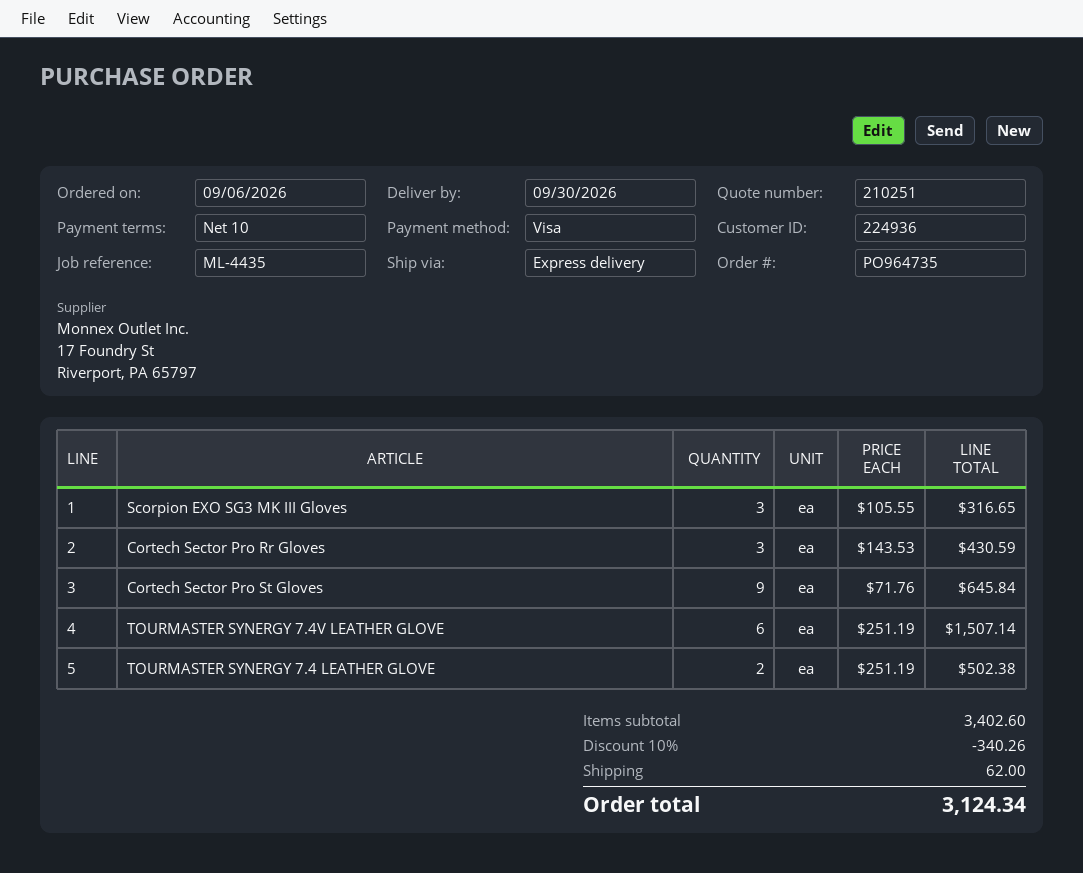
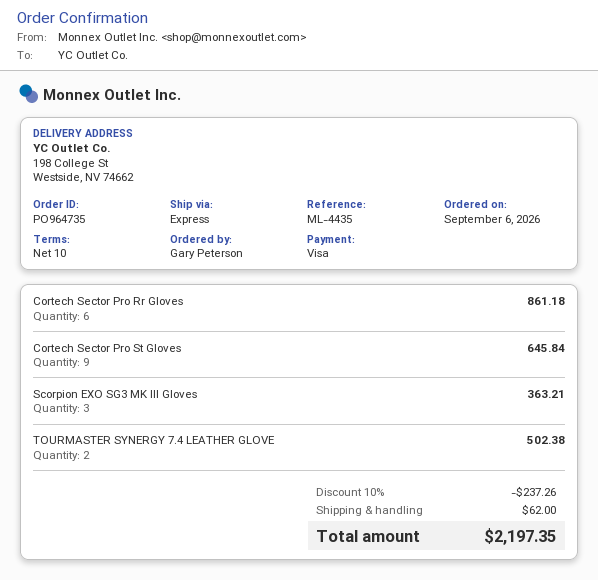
Scorpion EXO SG3 MK III Gloves: 3 for 316.65 -> 3 for 363.21
Cortech Sector Pro Rr Gloves: 3 for 430.59 -> 6 for 861.18
TOURMASTER SYNERGY 7.4V LEATHER GLOVE: 6 for 1507.14 -> none
discount: 10% = 340.26 -> 10% = 237.26
total: 3124.34 -> 2197.35

